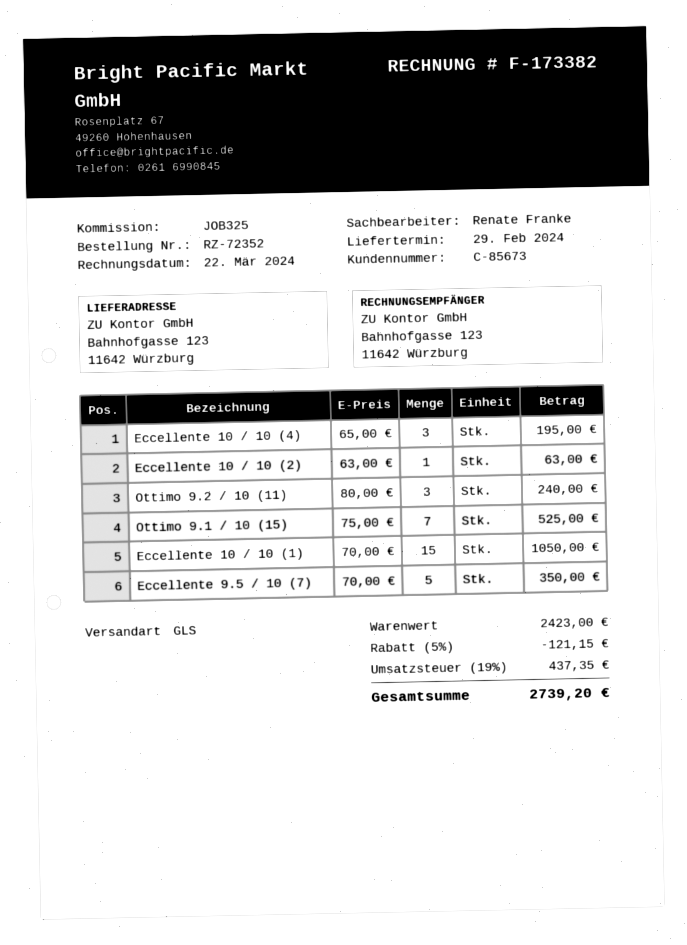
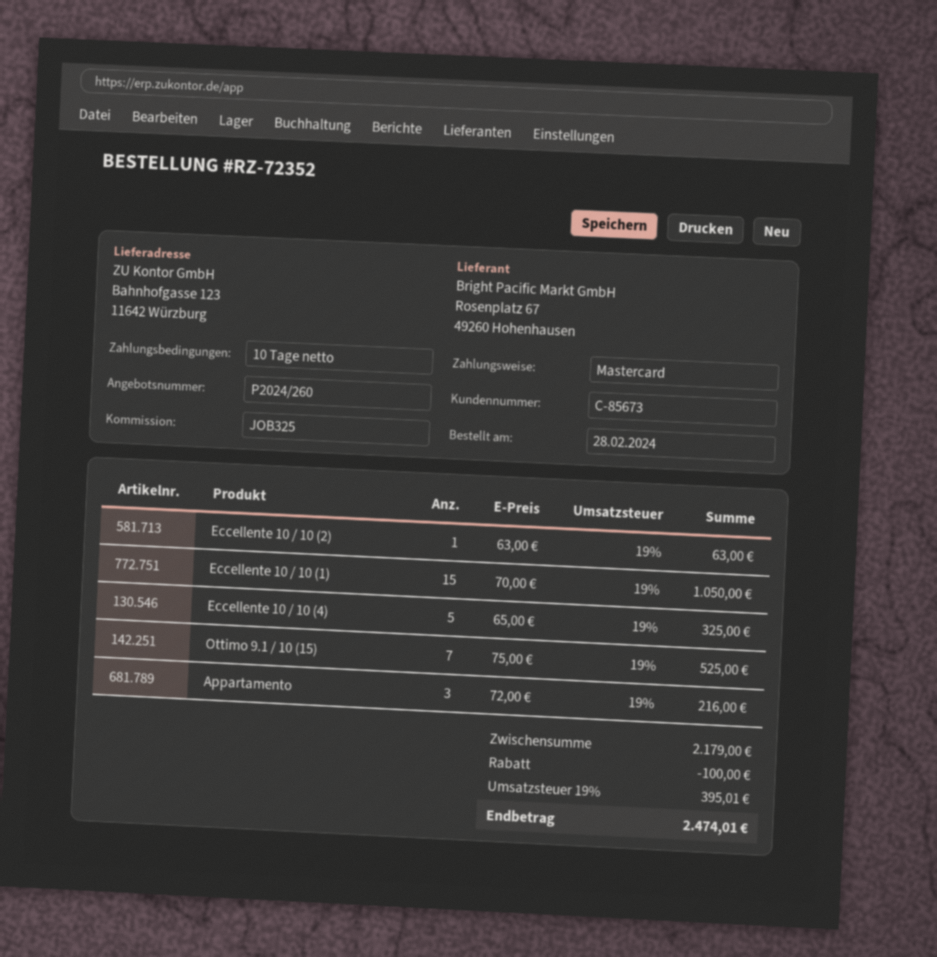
Eccellente 10 / 10 (4): 3 x 65.00 = 195.00 -> 5 x 65.00 = 325.00
Ottimo 9.2 / 10 (11): 3 x 80.00 = 240.00 -> none
Eccellente 9.5 / 10 (7): 5 x 70.00 = 350.00 -> none
Appartamento: none -> 3 x 72.00 = 216.00
subtotal: 2423.00 -> 2179.00
discount: 121.15 -> 100.00
tax: 19% = 437.35 -> 19% = 395.01
total: 2739.20 -> 2474.01

